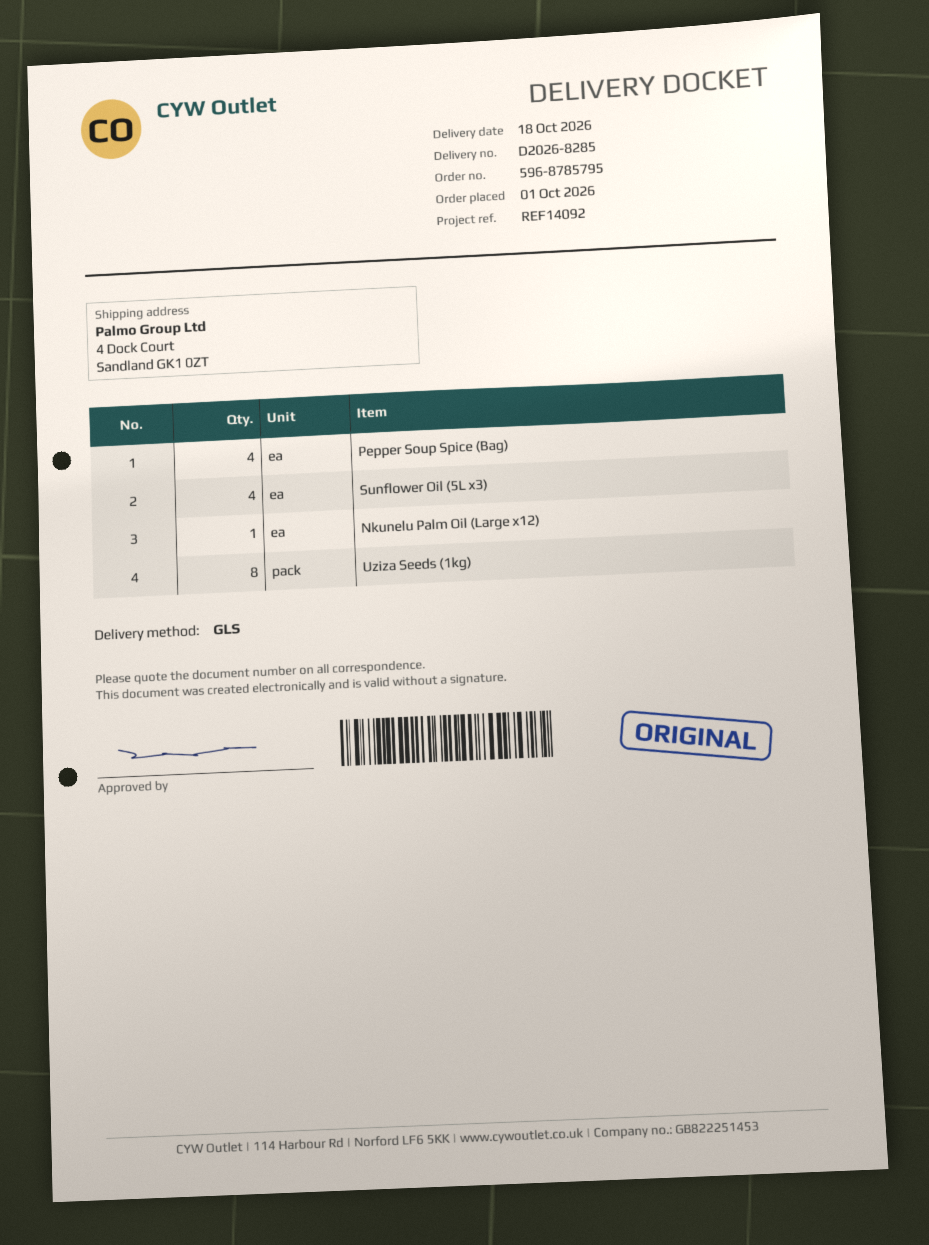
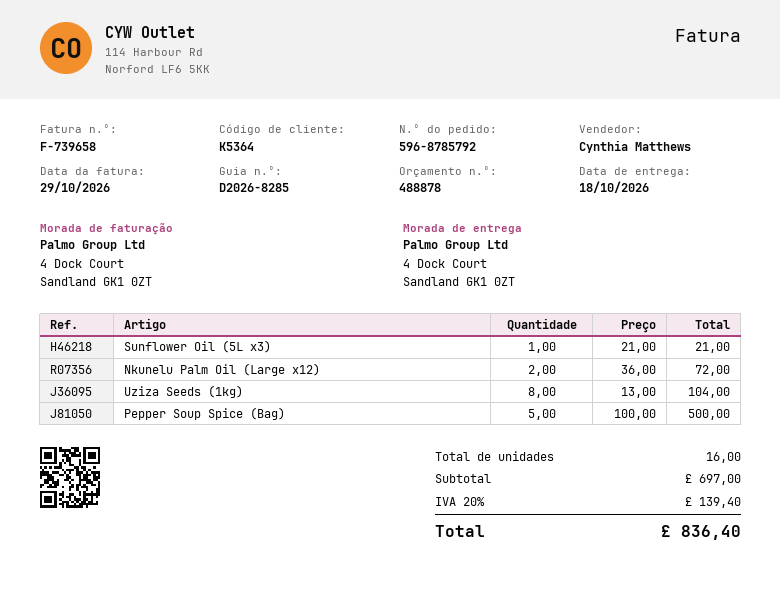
order number: 596-8785795 -> 596-8785792
Pepper Soup Spice (Bag): 4 -> 5
Sunflower Oil (5L x3): 4 -> 1
Nkunelu Palm Oil (Large x12): 1 -> 2

